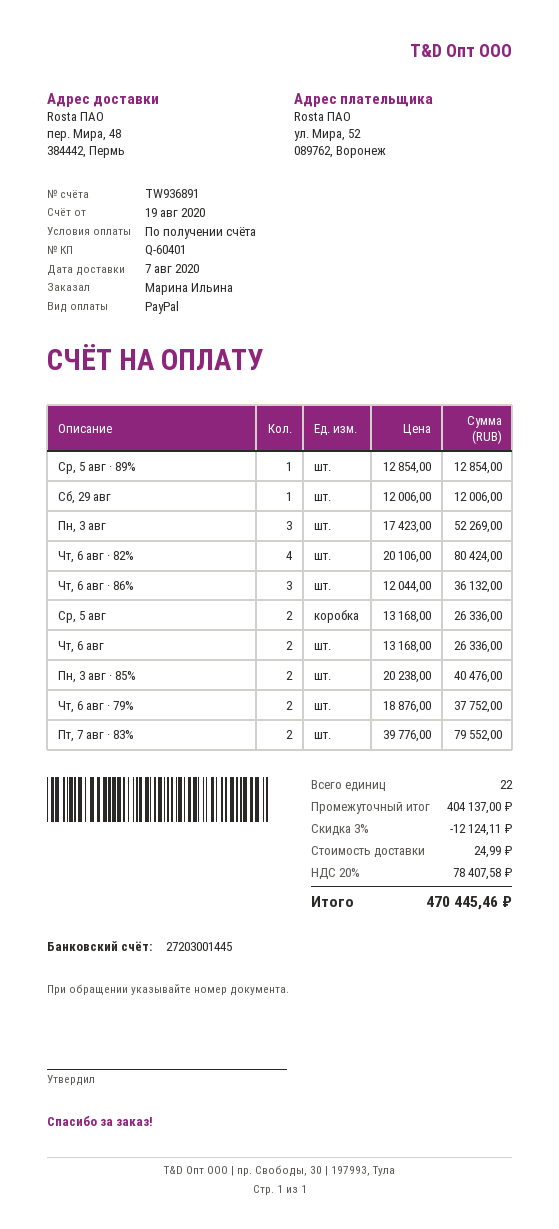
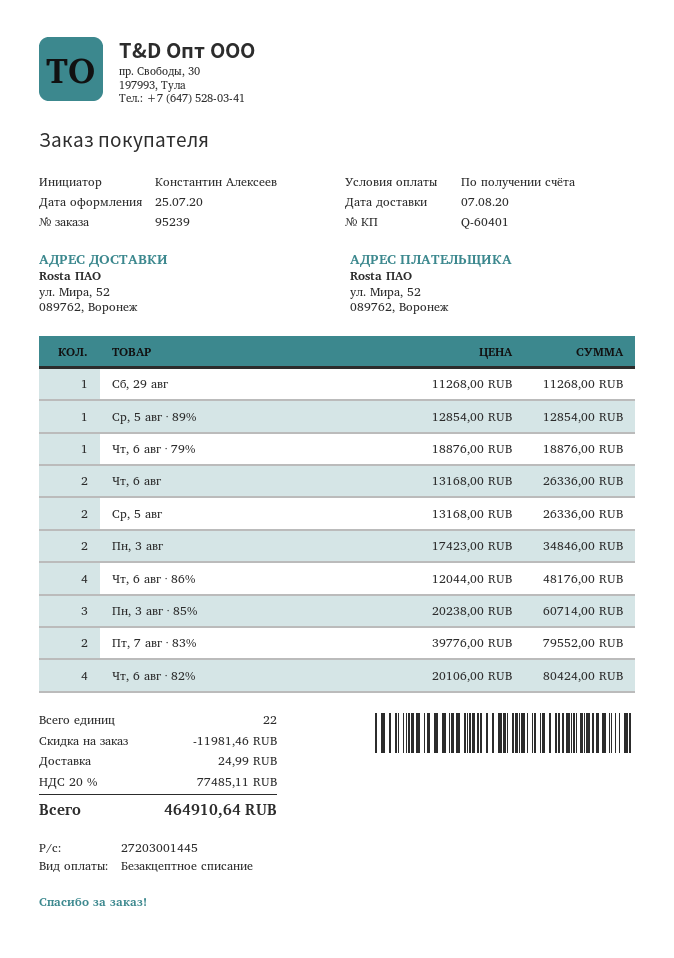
ordered by: Марина Ильина -> Константин Алексеев
payment method: PayPal -> direct debit
ship to: пер. Мира, 48, 384442, Пермь -> ул. Мира, 52, 089762, Воронеж
Сб, 29 авг: 1 x 12006.00 = 12006.00 -> 1 x 11268.00 = 11268.00
Пн, 3 авг: 3 x 17423.00 = 52269.00 -> 2 x 17423.00 = 34846.00
Чт, 6 авг · 86%: 3 x 12044.00 = 36132.00 -> 4 x 12044.00 = 48176.00
Пн, 3 авг · 85%: 2 x 20238.00 = 40476.00 -> 3 x 20238.00 = 60714.00
Чт, 6 авг · 79%: 2 x 18876.00 = 37752.00 -> 1 x 18876.00 = 18876.00
discount: 12124.11 -> 11981.46
tax: 20% = 78407.58 -> 20% = 77485.11
total: 470445.46 -> 464910.64

